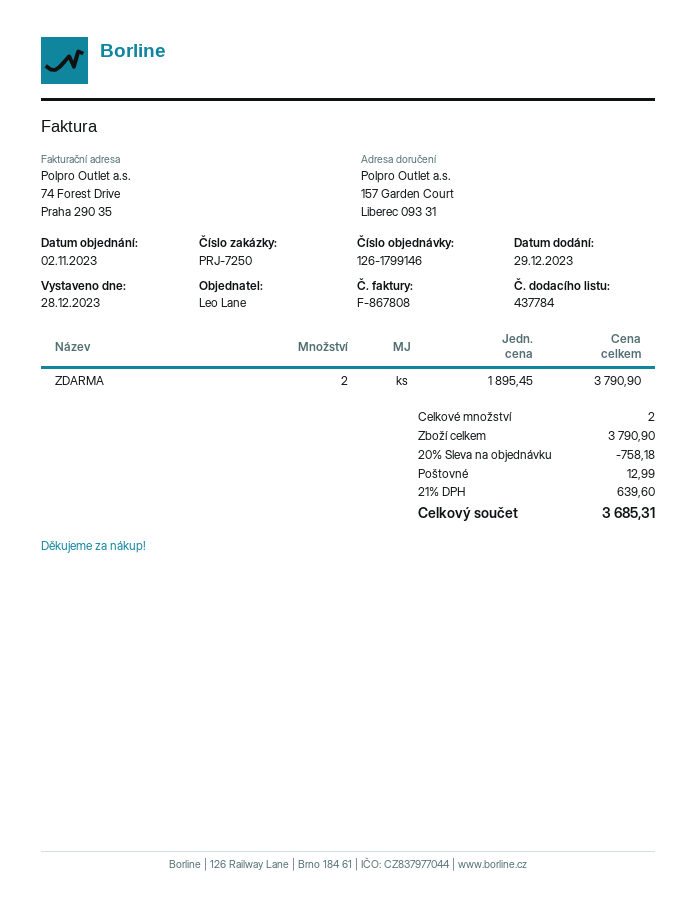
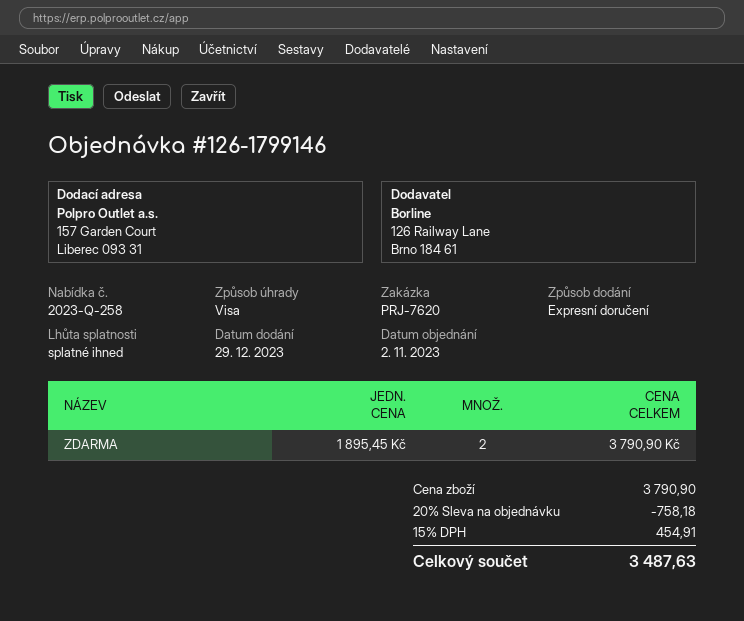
reference: PRJ-7250 -> PRJ-7620
shipping: 12.99 -> none
tax: 21% = 639.60 -> 15% = 454.91
total: 3685.31 -> 3487.63

